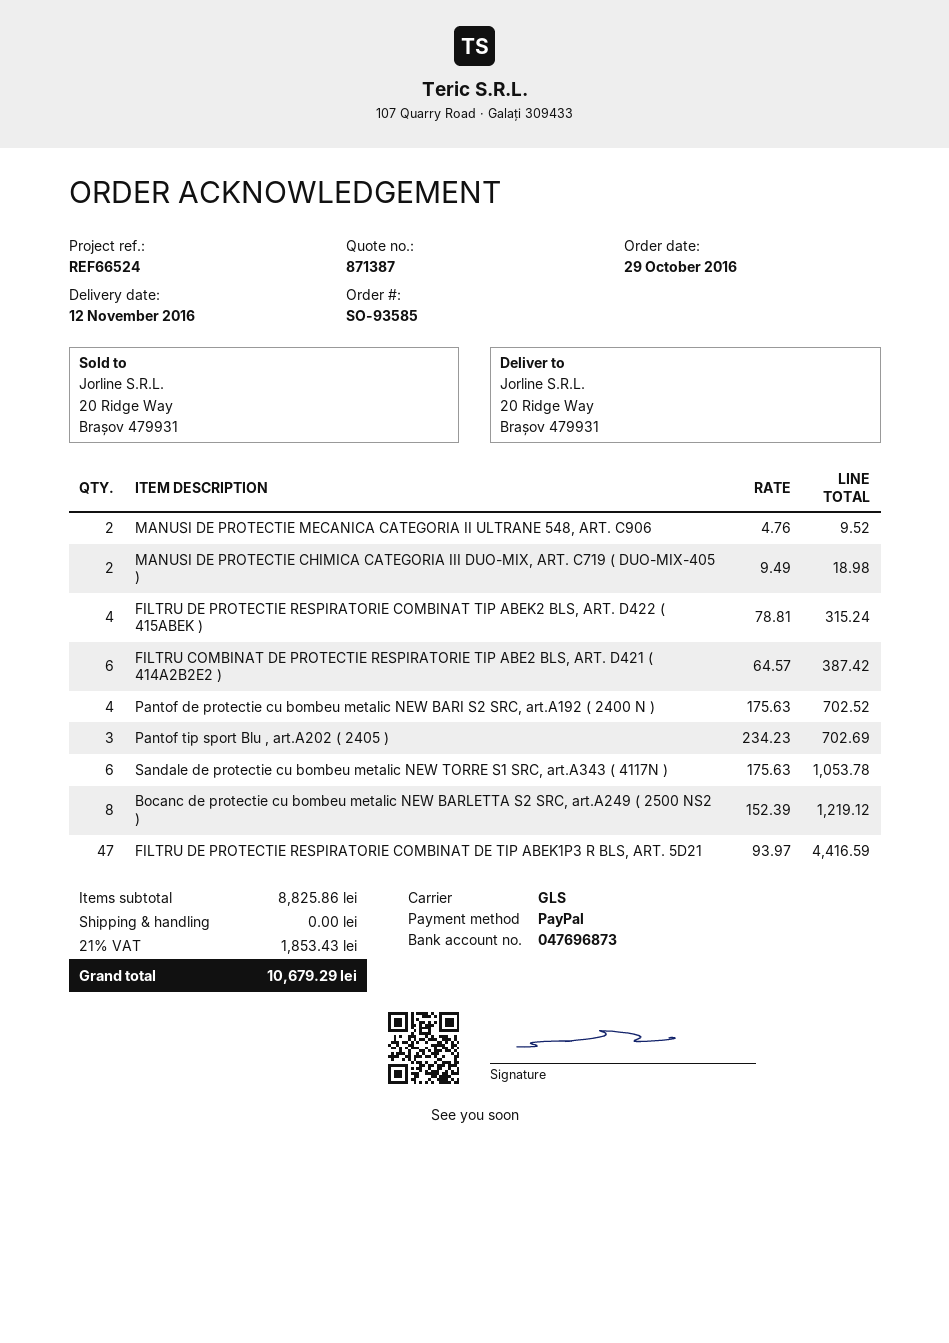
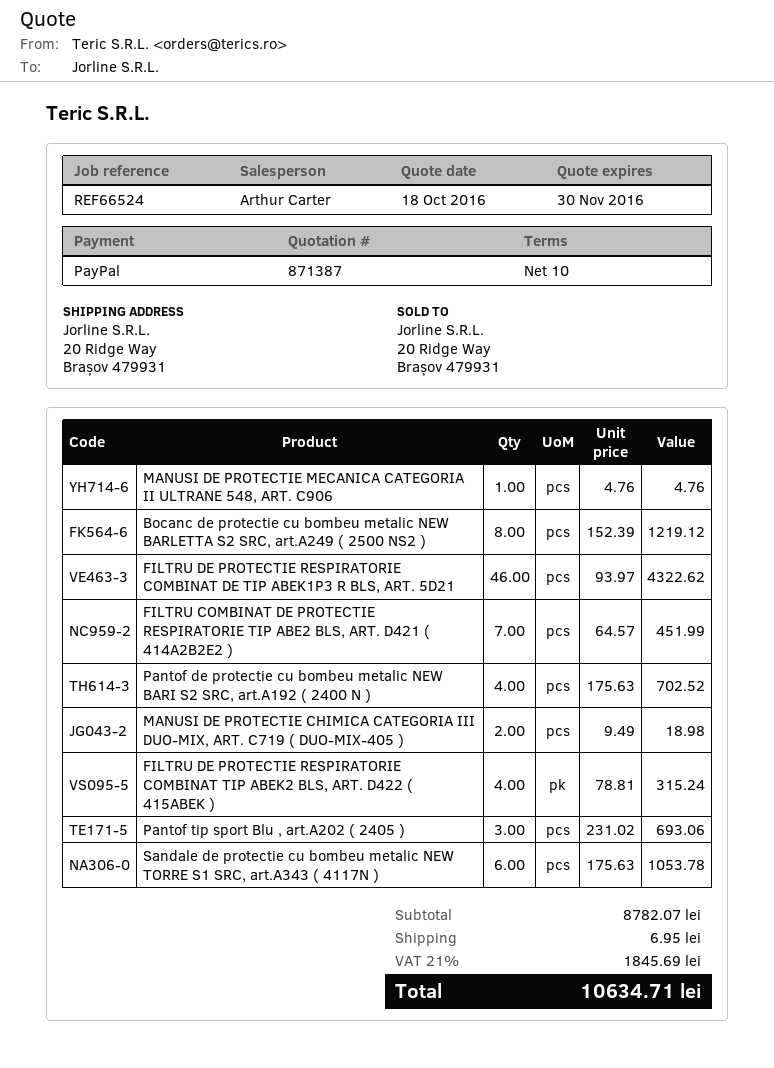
MANUSI DE PROTECTIE MECANICA CATEGORIA II ULTRANE 548, ART. C906: 2 x 4.76 = 9.52 -> 1 x 4.76 = 4.76
FILTRU COMBINAT DE PROTECTIE RESPIRATORIE TIP ABE2 BLS, ART. D421 ( 414A2B2E2 ): 6 x 64.57 = 387.42 -> 7 x 64.57 = 451.99
Pantof tip sport Blu , art.A202 ( 2405 ): 3 x 234.23 = 702.69 -> 3 x 231.02 = 693.06
FILTRU DE PROTECTIE RESPIRATORIE COMBINAT DE TIP ABEK1P3 R BLS, ART. 5D21: 47 x 93.97 = 4416.59 -> 46 x 93.97 = 4322.62
subtotal: 8825.86 -> 8782.07
shipping: 0.00 -> 6.95
tax: 21% = 1853.43 -> 21% = 1845.69
total: 10679.29 -> 10634.71

